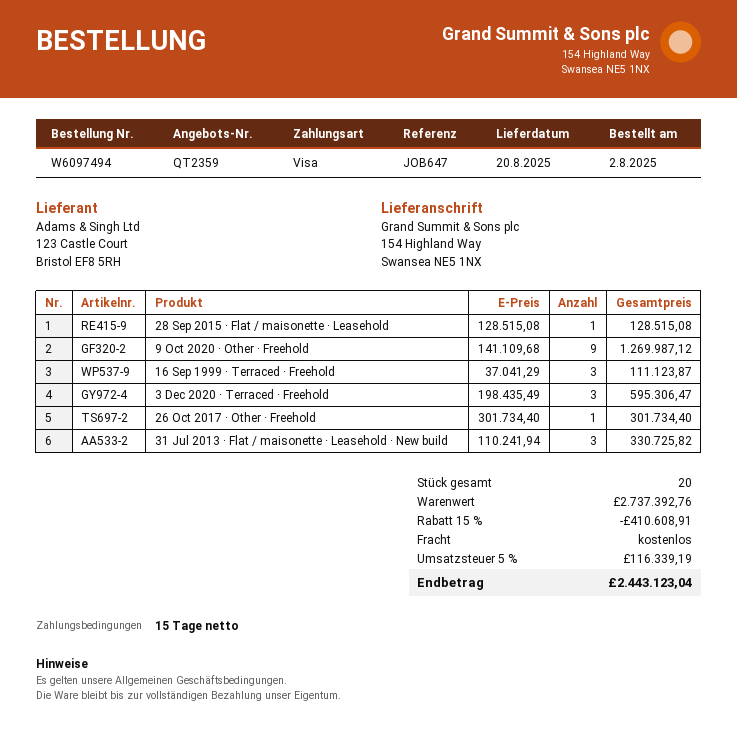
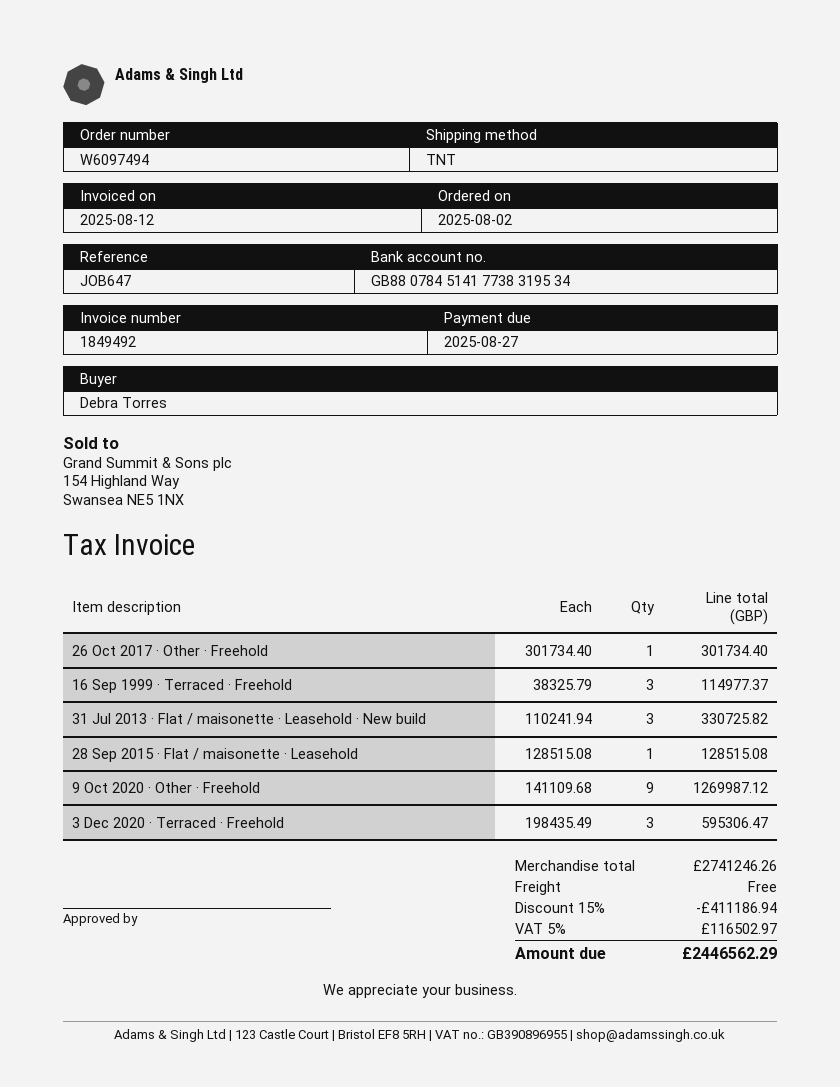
16 Sep 1999 · Terraced · Freehold: 3 x 37041.29 = 111123.87 -> 3 x 38325.79 = 114977.37
subtotal: 2737392.76 -> 2741246.26
discount: 15% = 410608.91 -> 15% = 411186.94
tax: 5% = 116339.19 -> 5% = 116502.97
total: 2443123.04 -> 2446562.29

